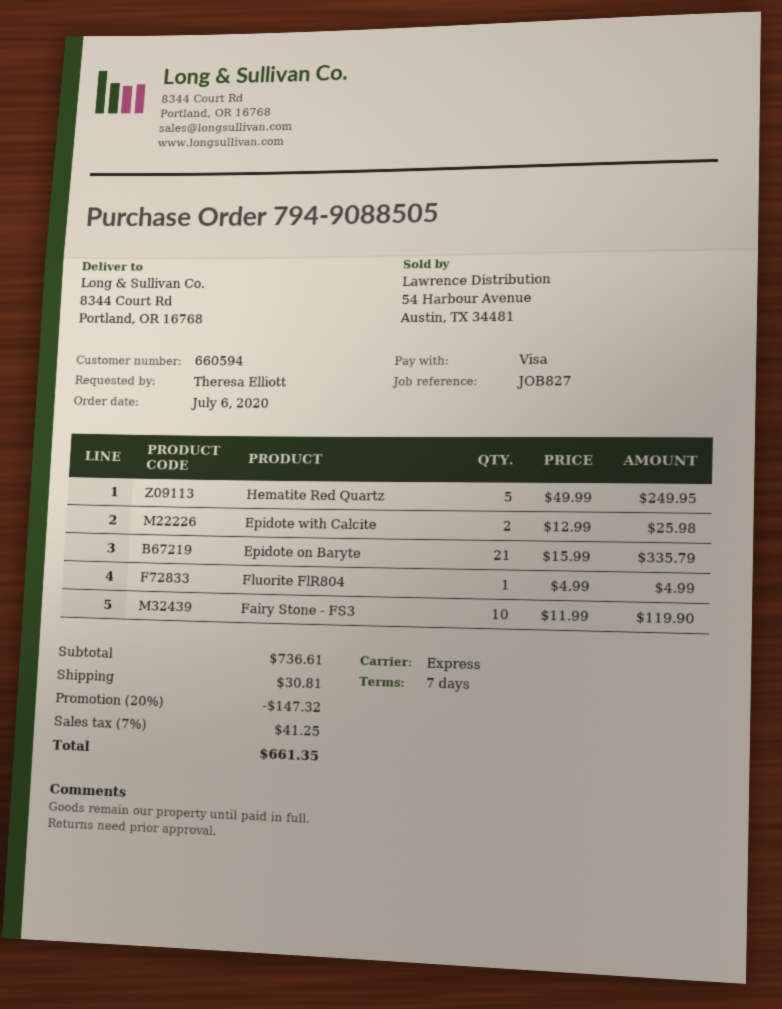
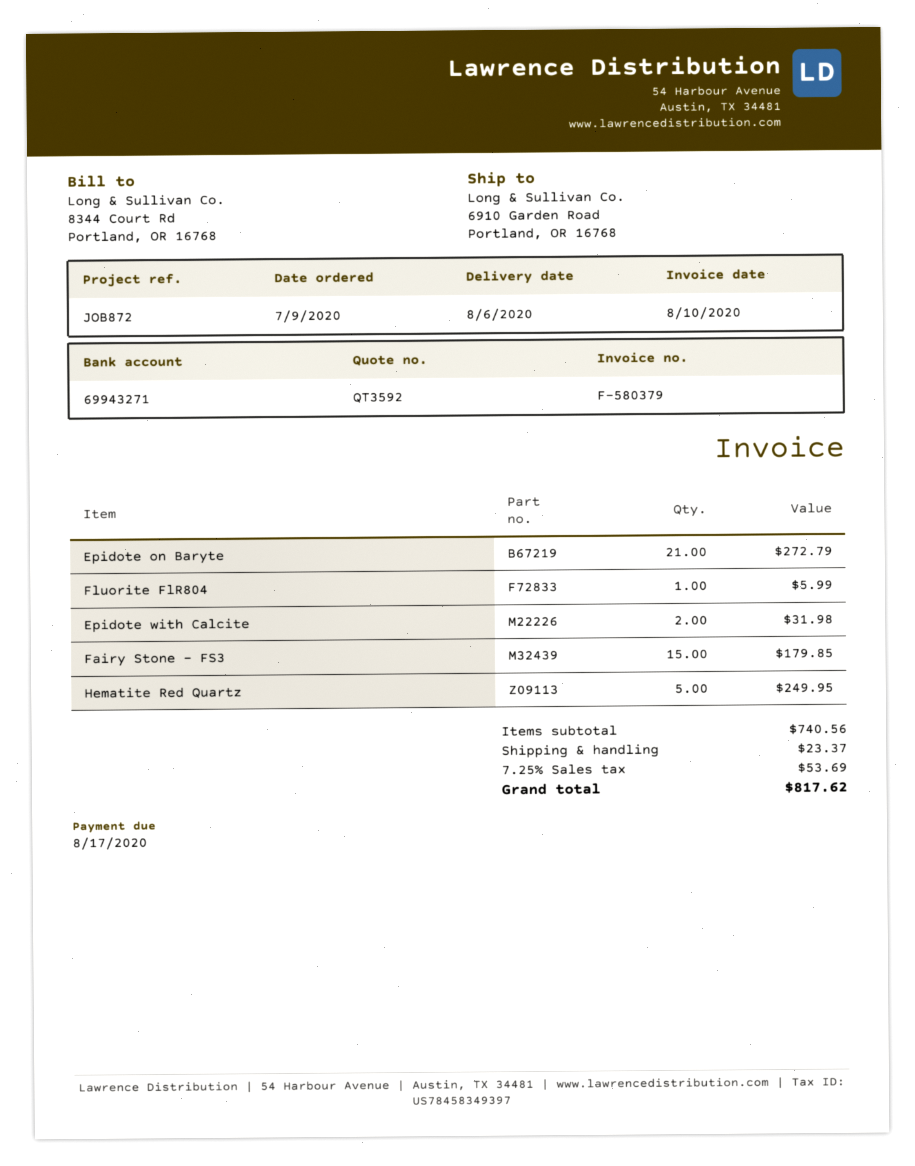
order date: 2020-07-06 -> 2020-07-09
reference: JOB827 -> JOB872
ship to: 8344 Court Rd, Portland, OR 16768 -> 6910 Garden Road, Portland, OR 16768
Epidote with Calcite: 2 for 25.98 -> 2 for 31.98
Epidote on Baryte: 21 for 335.79 -> 21 for 272.79
Fluorite FlR804: 1 for 4.99 -> 1 for 5.99
Fairy Stone - FS3: 10 for 119.90 -> 15 for 179.85
subtotal: 736.61 -> 740.56
discount: 20% = 147.32 -> none
shipping: 30.81 -> 23.37
tax: 7% = 41.25 -> 7.25% = 53.69
total: 661.35 -> 817.62

